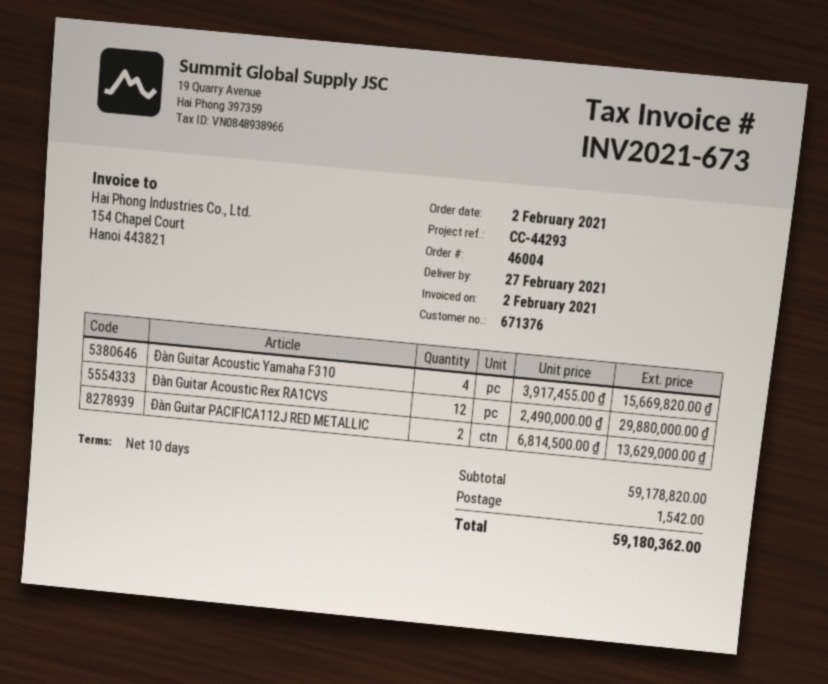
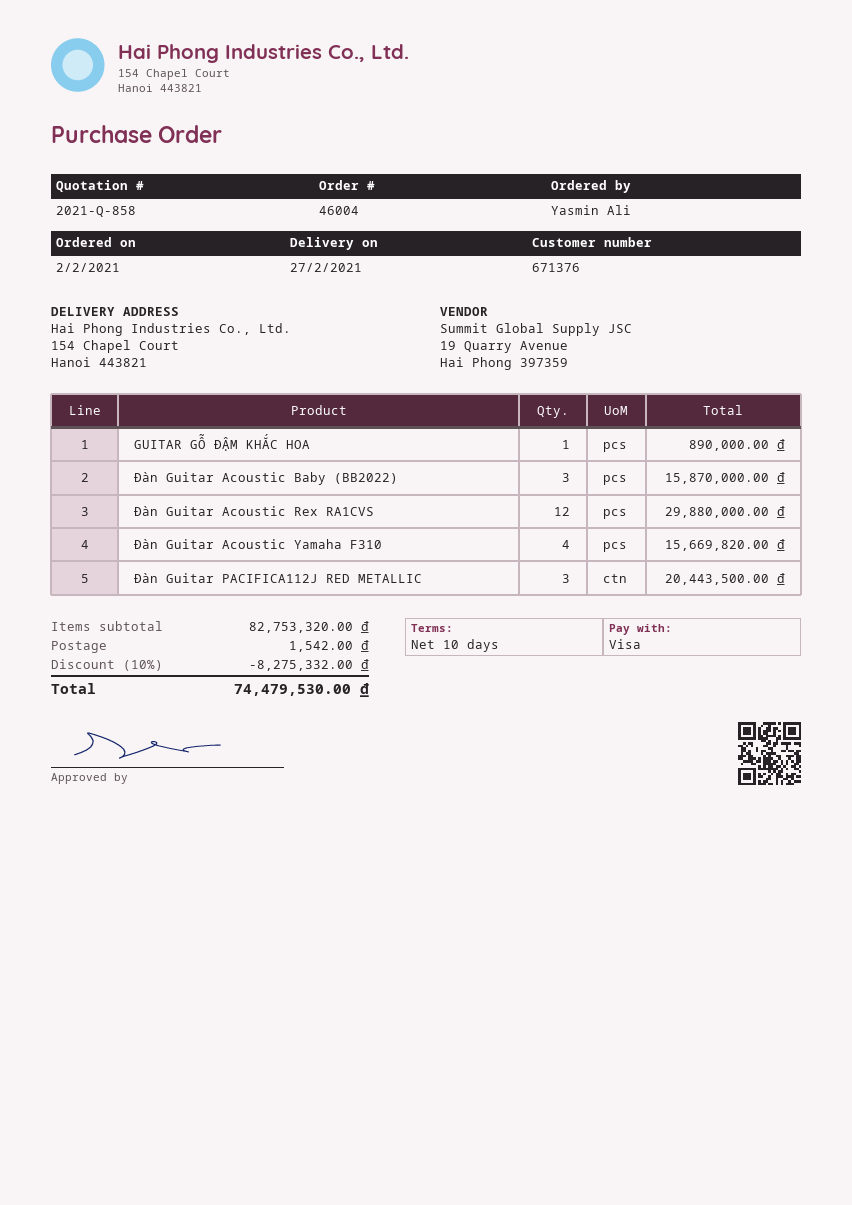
Đàn Guitar PACIFICA112J RED METALLIC: 2 for 13629000.00 -> 3 for 20443500.00
GUITAR GỖ ĐẬM KHẮC HOA: none -> 1 for 890000.00
Đàn Guitar Acoustic Baby (BB2022): none -> 3 for 15870000.00
subtotal: 59178820.00 -> 82753320.00
discount: none -> 10% = 8275332.00
total: 59180362.00 -> 74479530.00

